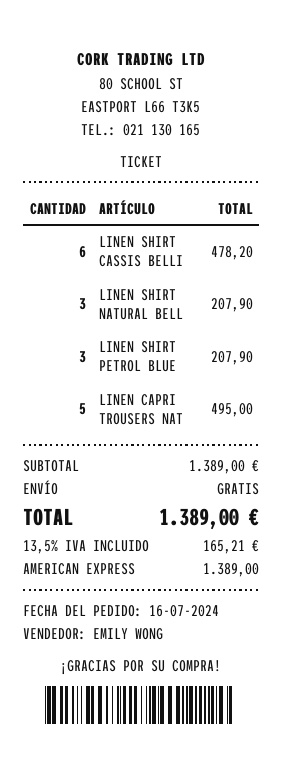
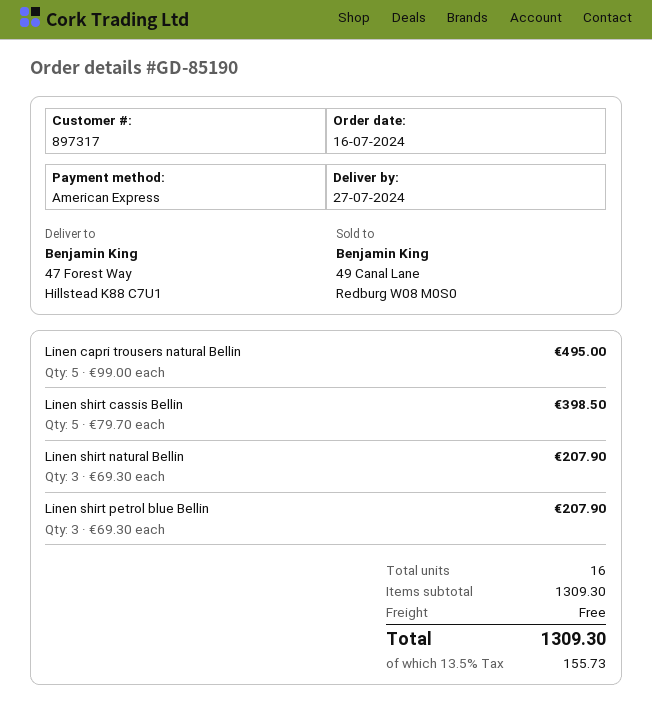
LINEN SHIRT CASSIS BELLI: 6 for 478.20 -> 5 for 398.50
subtotal: 1389.00 -> 1309.30
tax: 13.5% = 165.21 -> 13.5% = 155.73
total: 1389.00 -> 1309.30

